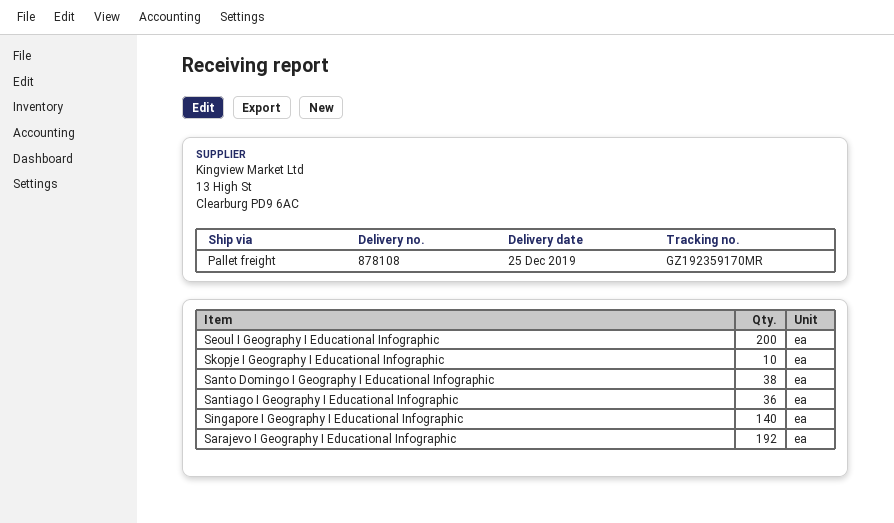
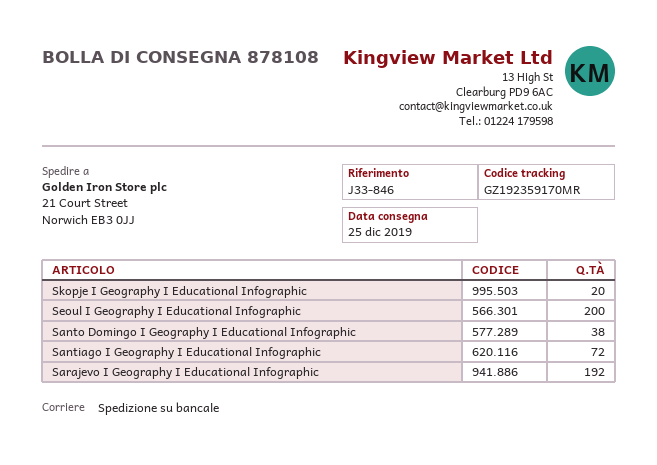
Skopje I Geography I Educational Infographic: 10 -> 20
Santiago I Geography I Educational Infographic: 36 -> 72
Singapore I Geography I Educational Infographic: 140 -> none

